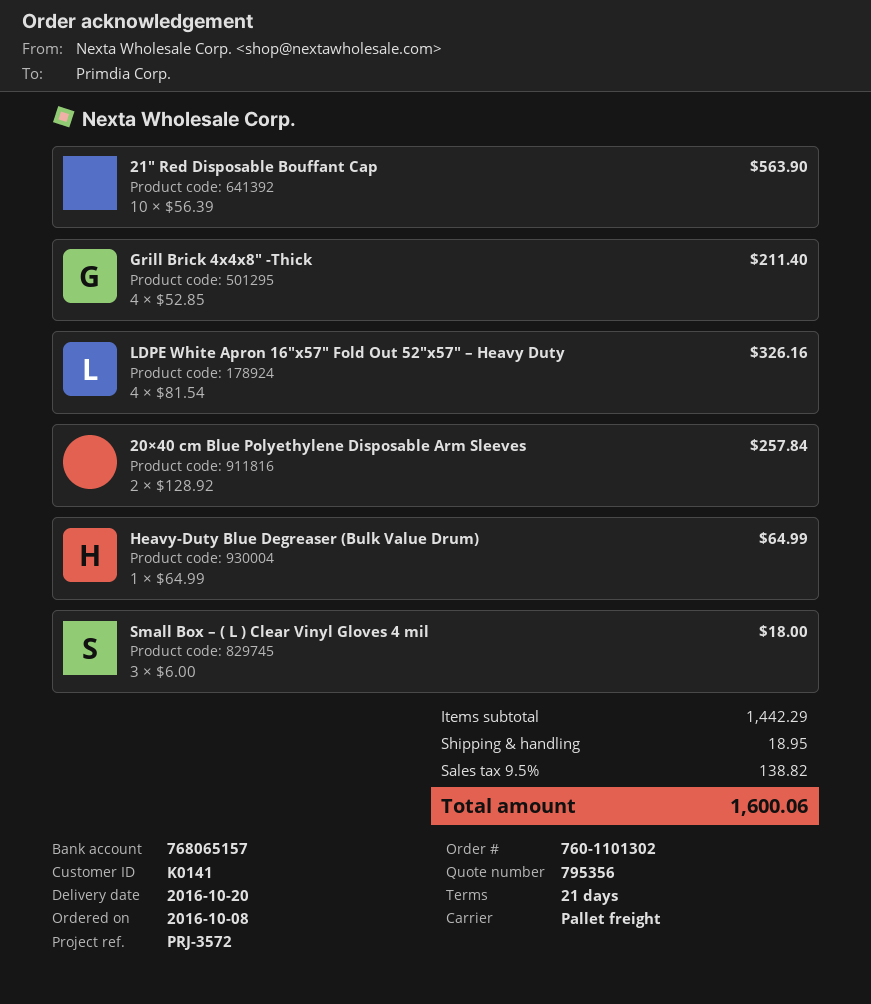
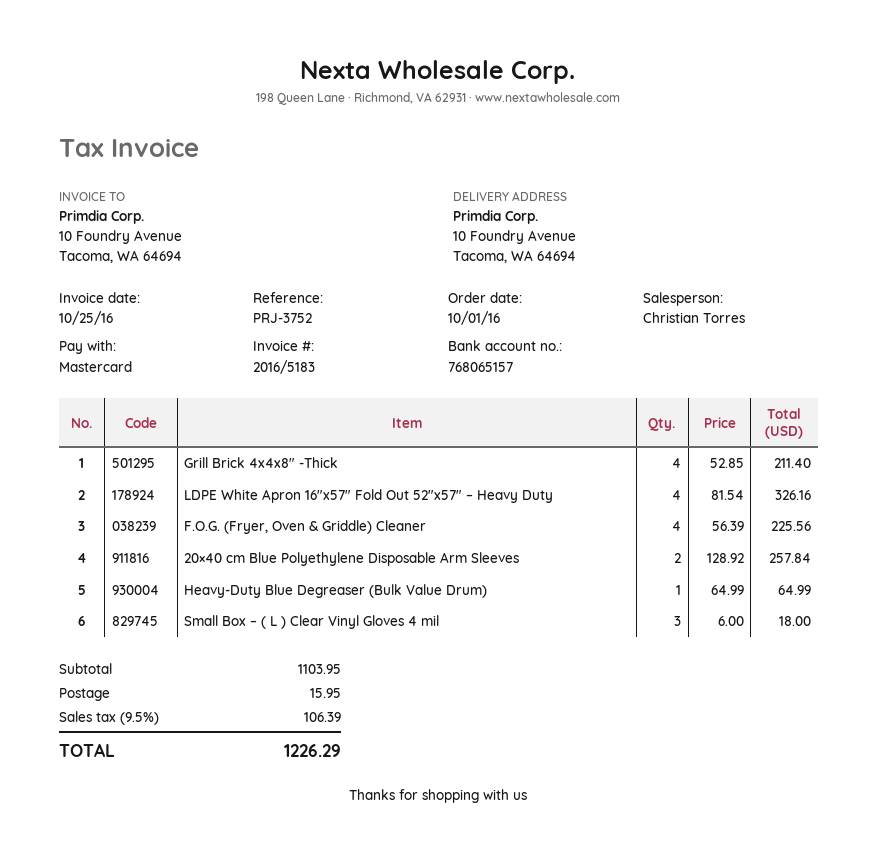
order date: 2016-10-08 -> 2016-10-01
reference: PRJ-3572 -> PRJ-3752
21″ Red Disposable Bouffant Cap: 10 x 56.39 = 563.90 -> none
F.O.G. (Fryer, Oven & Griddle) Cleaner: none -> 4 x 56.39 = 225.56
subtotal: 1442.29 -> 1103.95
shipping: 18.95 -> 15.95
tax: 9.5% = 138.82 -> 9.5% = 106.39
total: 1600.06 -> 1226.29

